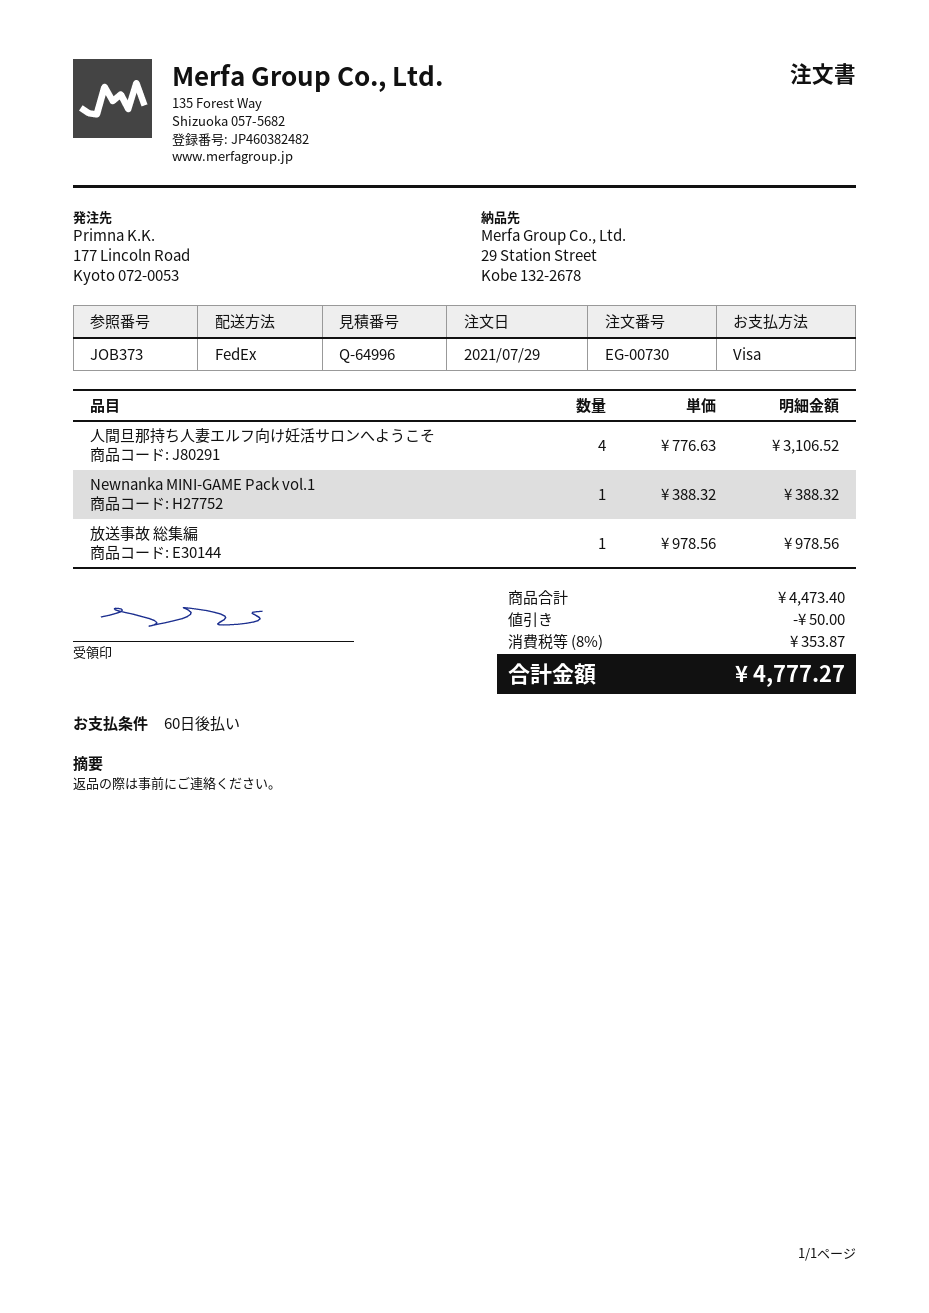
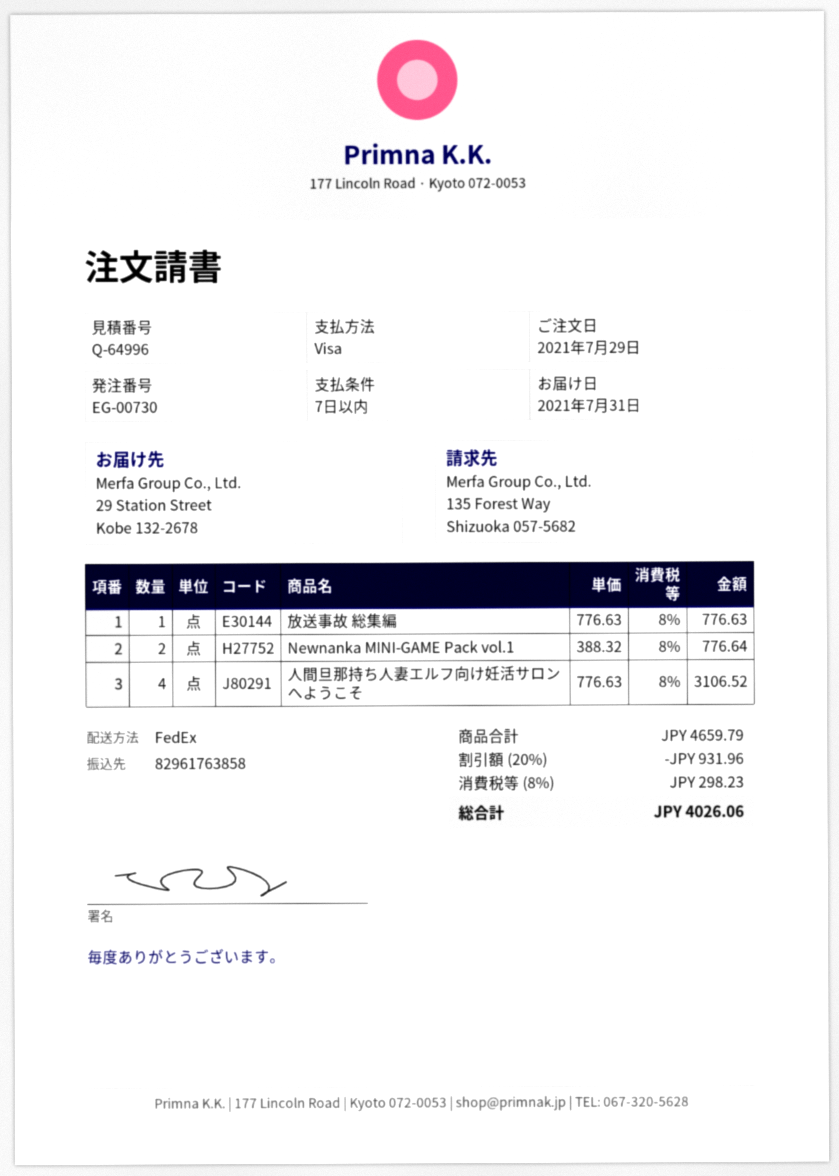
payment terms: 60 days -> 7 days
Newnanka MINI-GAME Pack vol.1: 1 x 388.32 = 388.32 -> 2 x 388.32 = 776.64
放送事故 総集編: 1 x 978.56 = 978.56 -> 1 x 776.63 = 776.63
subtotal: 4473.40 -> 4659.79
discount: 50.00 -> 931.96
tax: 8% = 353.87 -> 8% = 298.23
total: 4777.27 -> 4026.06

